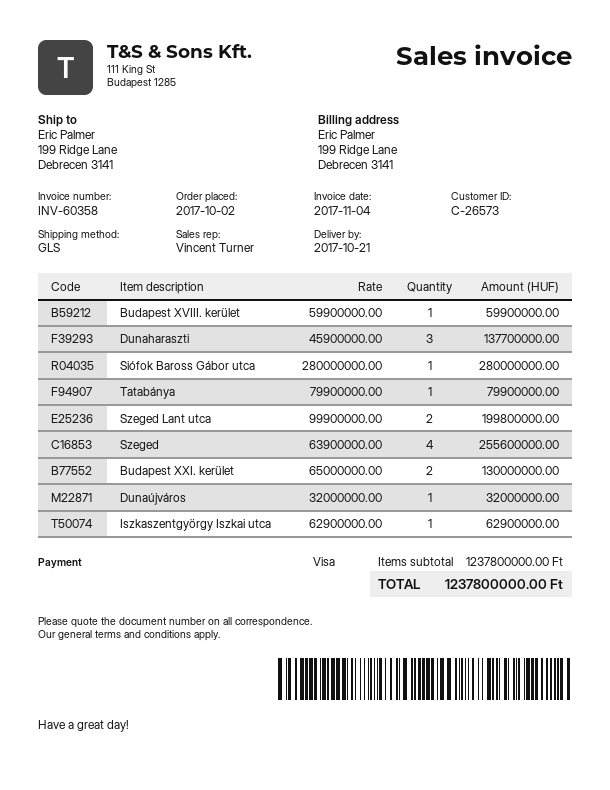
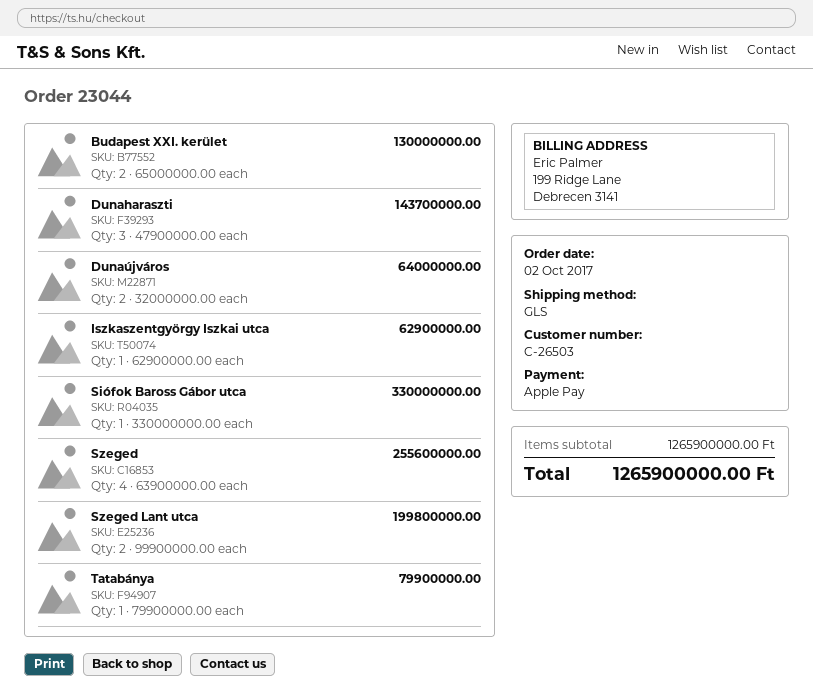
customer number: C-26573 -> C-26503
payment method: Visa -> Apple Pay
Budapest XVIII. kerület: 1 x 59900000.00 = 59900000.00 -> none
Dunaharaszti: 3 x 45900000.00 = 137700000.00 -> 3 x 47900000.00 = 143700000.00
Siófok Baross Gábor utca: 1 x 280000000.00 = 280000000.00 -> 1 x 330000000.00 = 330000000.00
Dunaújváros: 1 x 32000000.00 = 32000000.00 -> 2 x 32000000.00 = 64000000.00
subtotal: 1237800000.00 -> 1265900000.00
total: 1237800000.00 -> 1265900000.00

